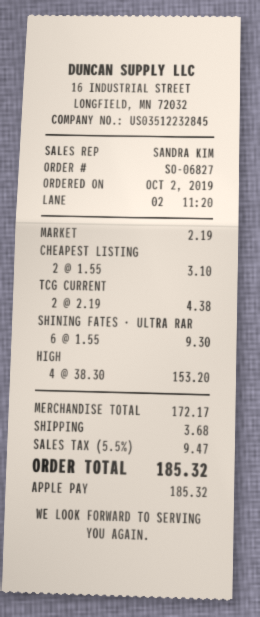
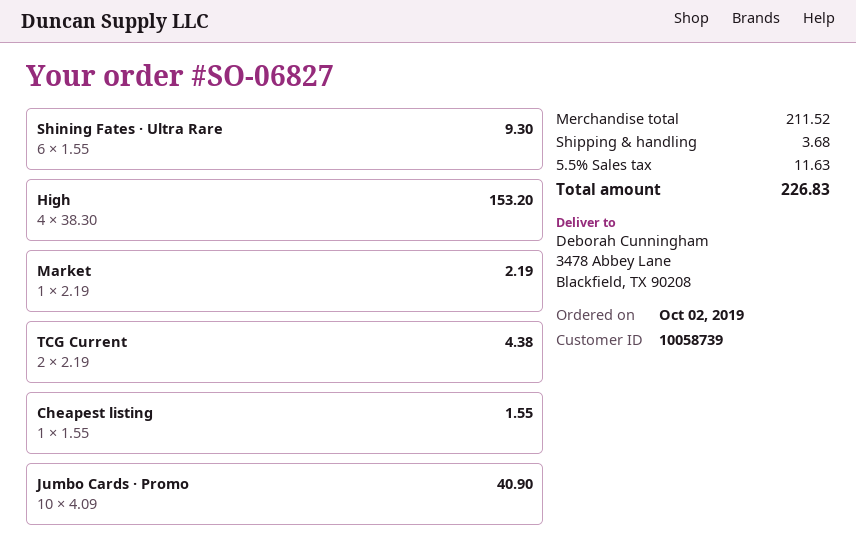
CHEAPEST LISTING: 2 x 1.55 = 3.10 -> 1 x 1.55 = 1.55
Jumbo Cards · Promo: none -> 10 x 4.09 = 40.90
subtotal: 172.17 -> 211.52
tax: 5.5% = 9.47 -> 5.5% = 11.63
total: 185.32 -> 226.83

